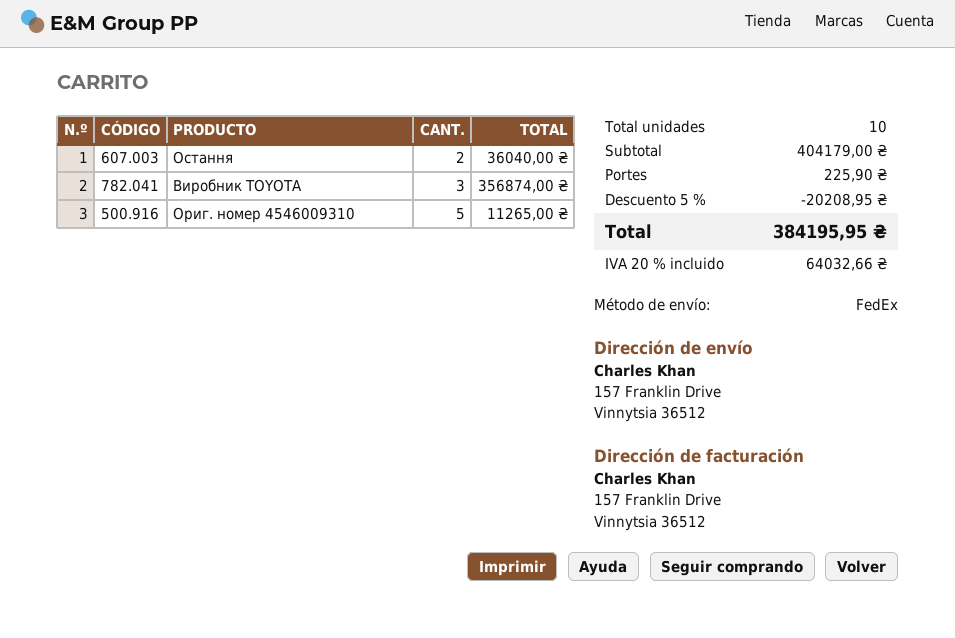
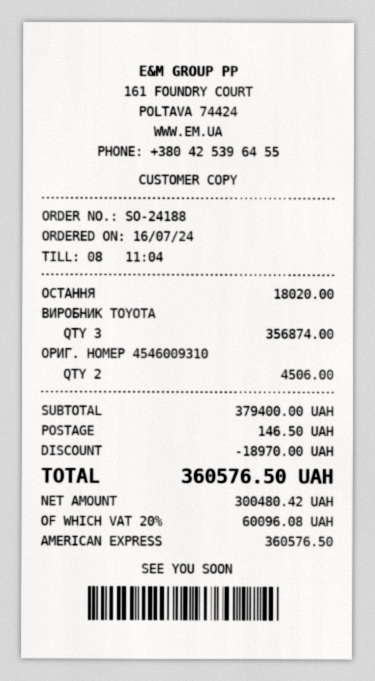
Остання: 2 for 36040.00 -> 1 for 18020.00
Ориг. номер 4546009310: 5 for 11265.00 -> 2 for 4506.00
subtotal: 404179.00 -> 379400.00
discount: 20208.95 -> 18970.00
shipping: 225.90 -> 146.50
tax: 20% = 64032.66 -> 20% = 60096.08
total: 384195.95 -> 360576.50

